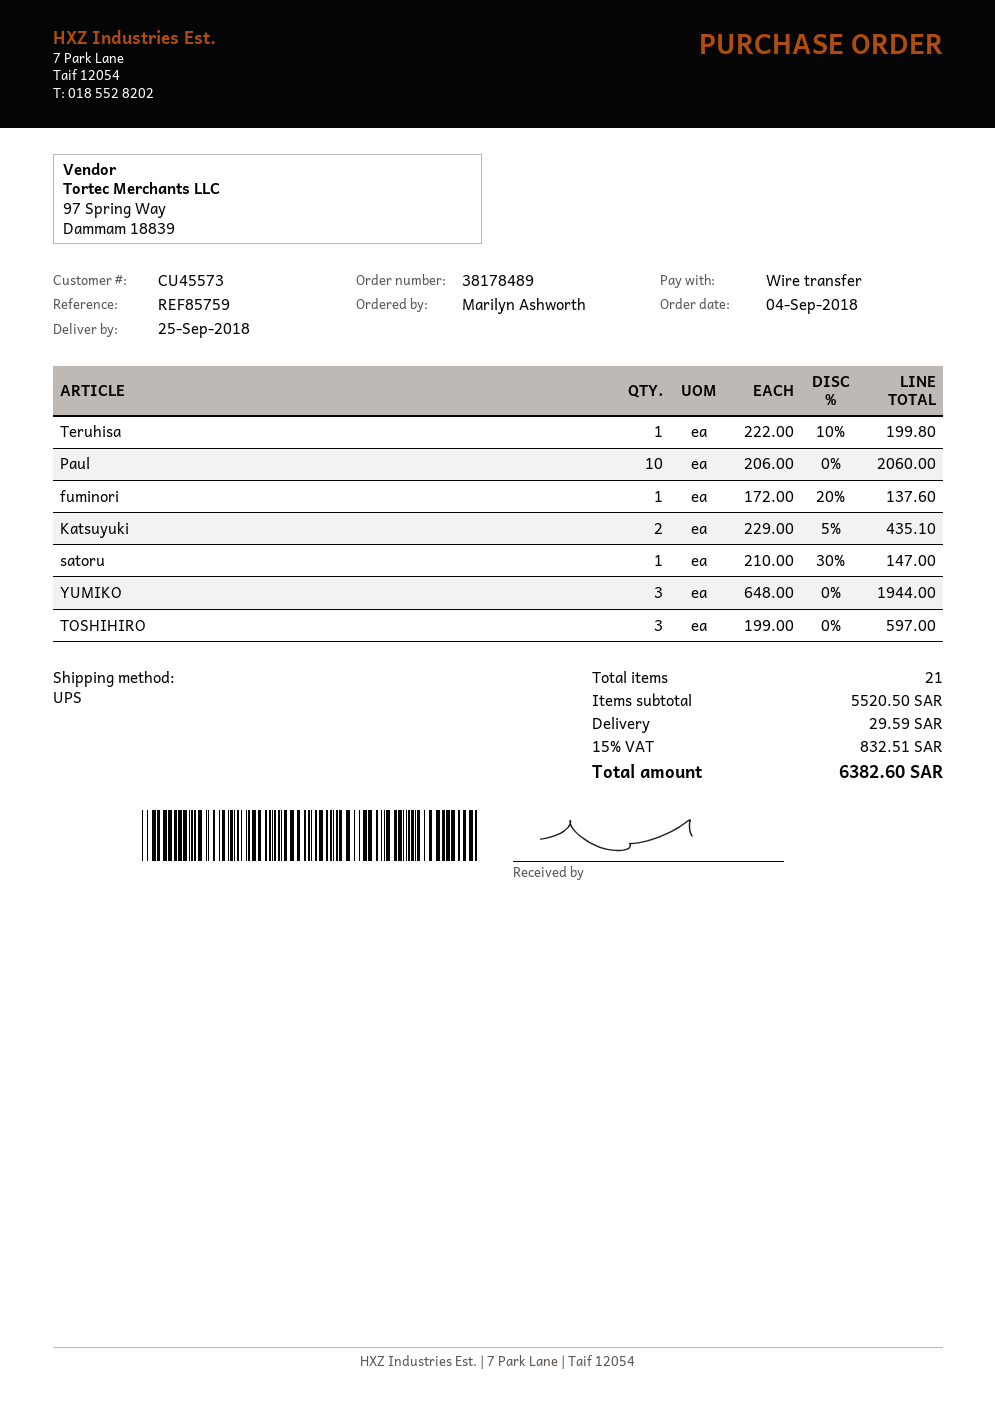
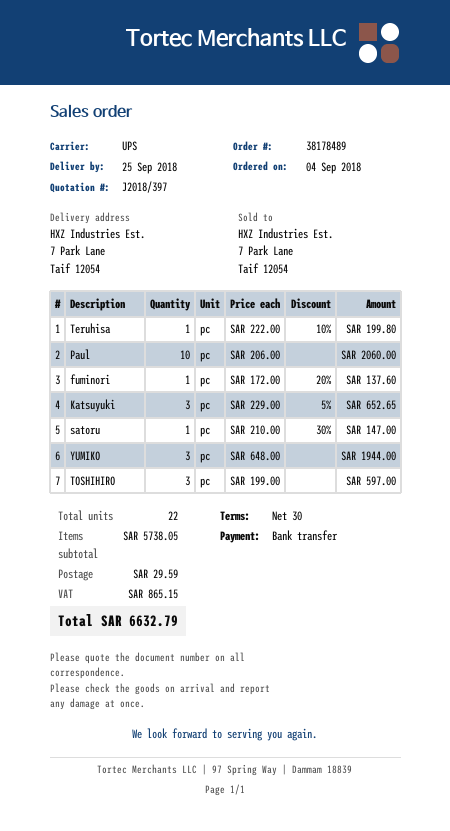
Katsuyuki: 2 x 229.00 - 5% = 435.10 -> 3 x 229.00 - 5% = 652.65
total quantity: 21 -> 22
subtotal: 5520.50 -> 5738.05
tax: 832.51 -> 865.15
total: 6382.60 -> 6632.79

